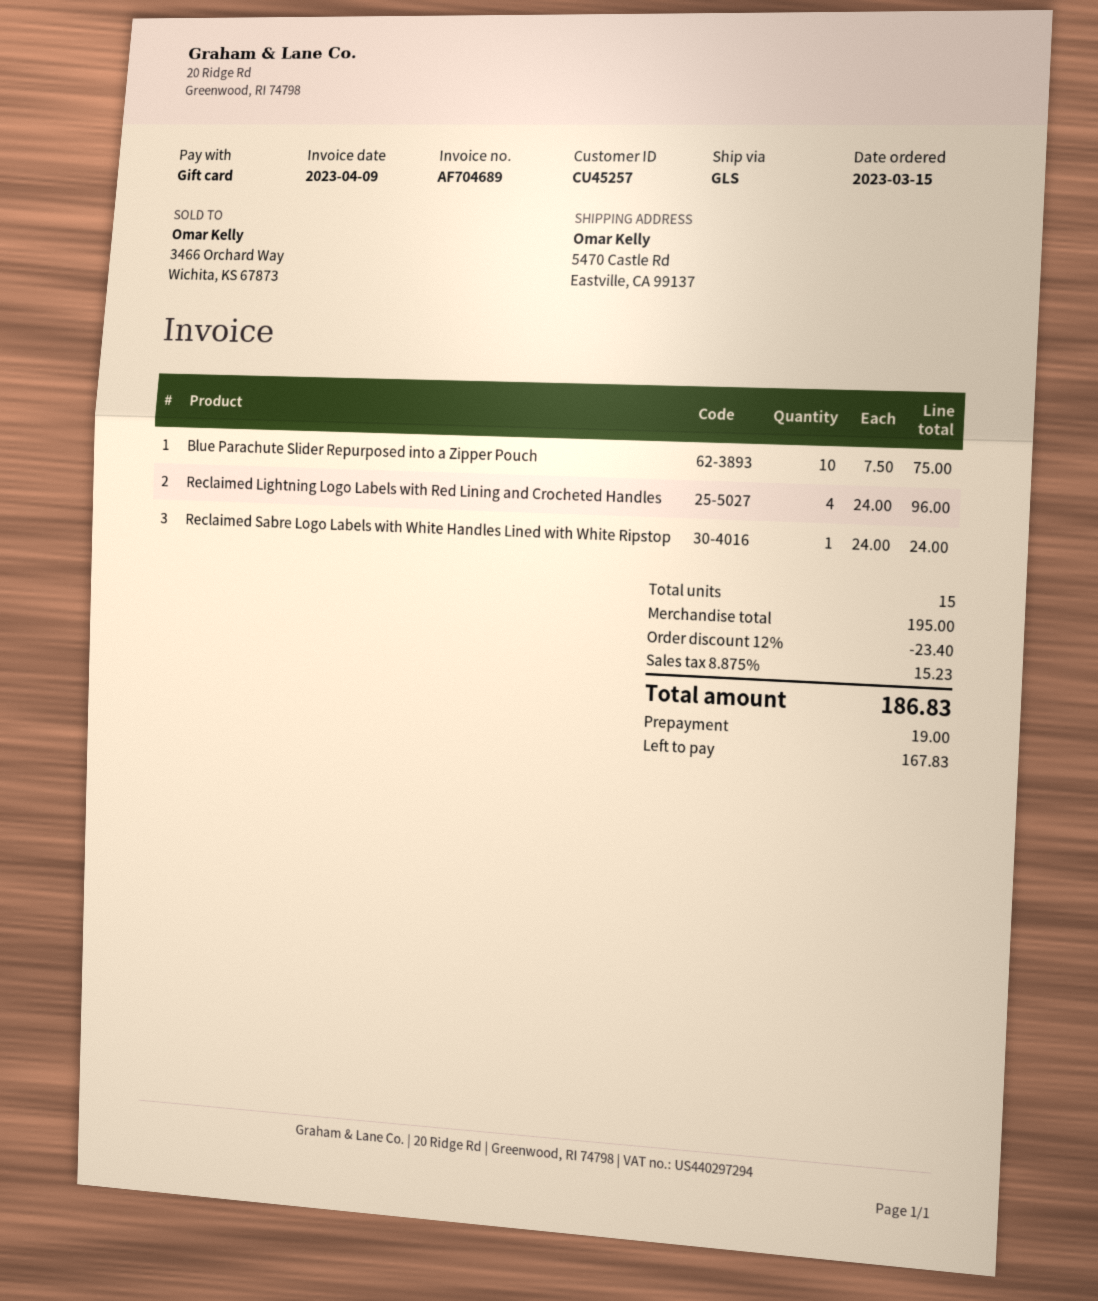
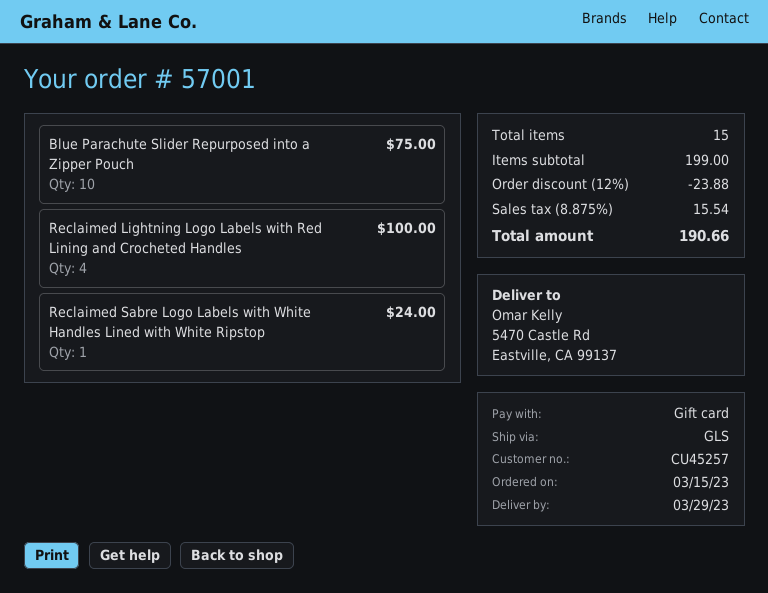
Reclaimed Lightning Logo Labels with Red Lining and Crocheted Handles: 4 for 96.00 -> 4 for 100.00
subtotal: 195.00 -> 199.00
discount: 12% = 23.40 -> 12% = 23.88
tax: 8.875% = 15.23 -> 8.875% = 15.54
total: 186.83 -> 190.66

